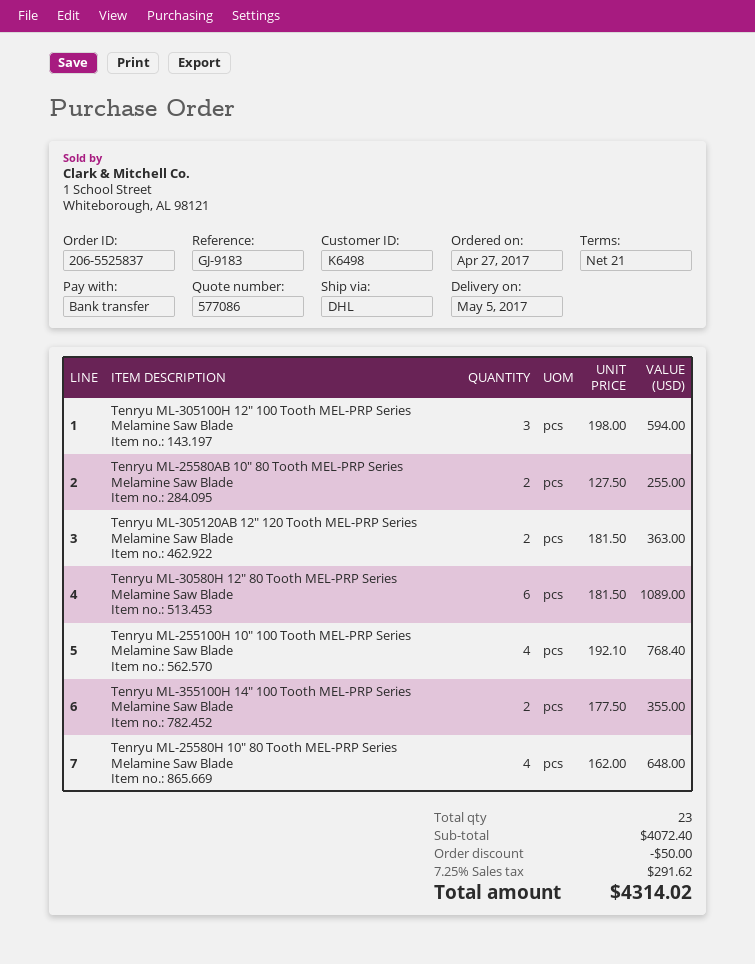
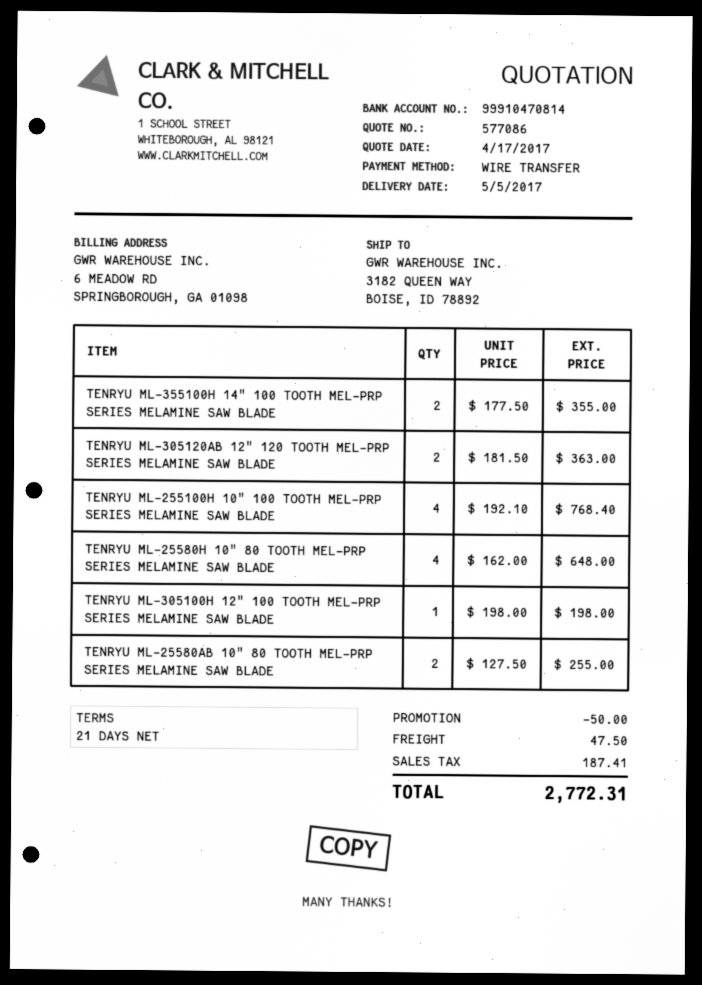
Tenryu ML-305100H 12" 100 Tooth MEL-PRP Series Melamine Saw Blade: 3 x 198.00 = 594.00 -> 1 x 198.00 = 198.00
Tenryu ML-30580H 12" 80 Tooth MEL-PRP Series Melamine Saw Blade: 6 x 181.50 = 1089.00 -> none
shipping: none -> 47.50
tax: 291.62 -> 187.41
total: 4314.02 -> 2772.31

